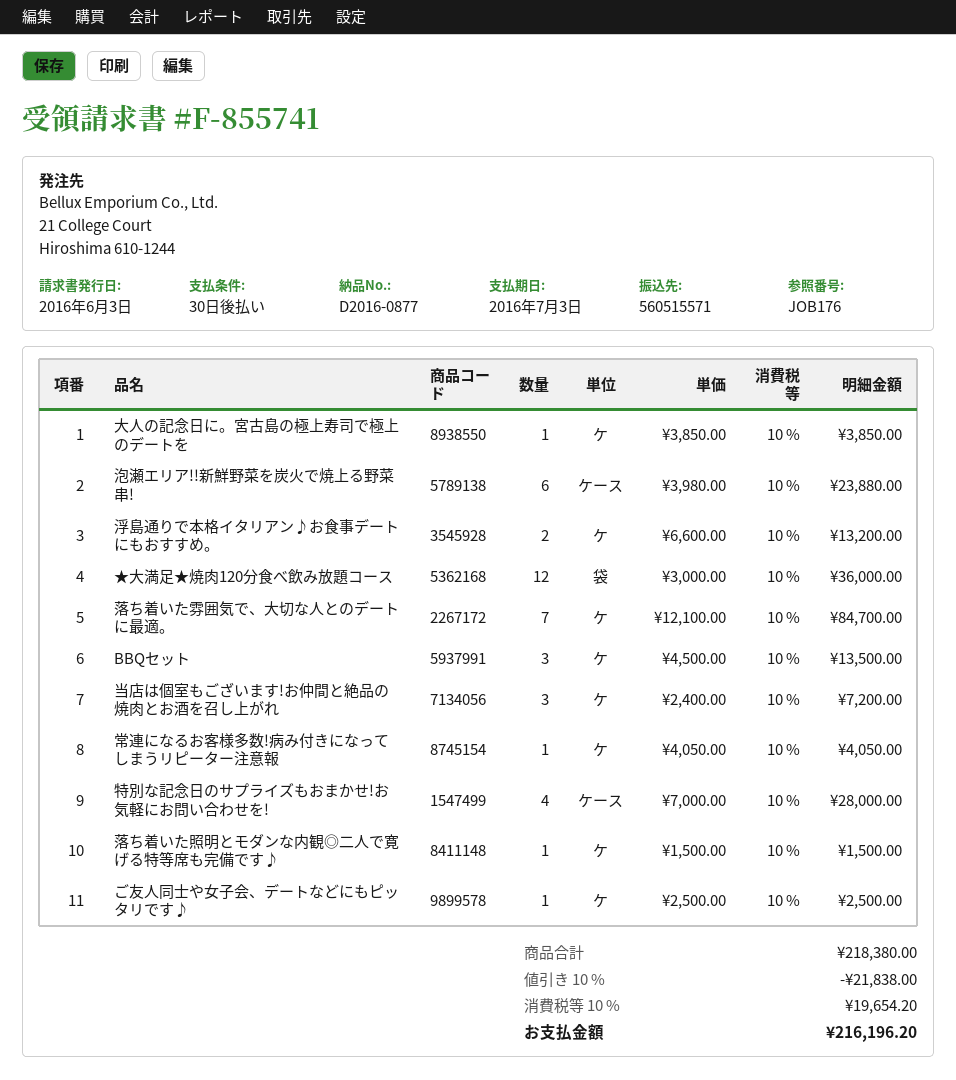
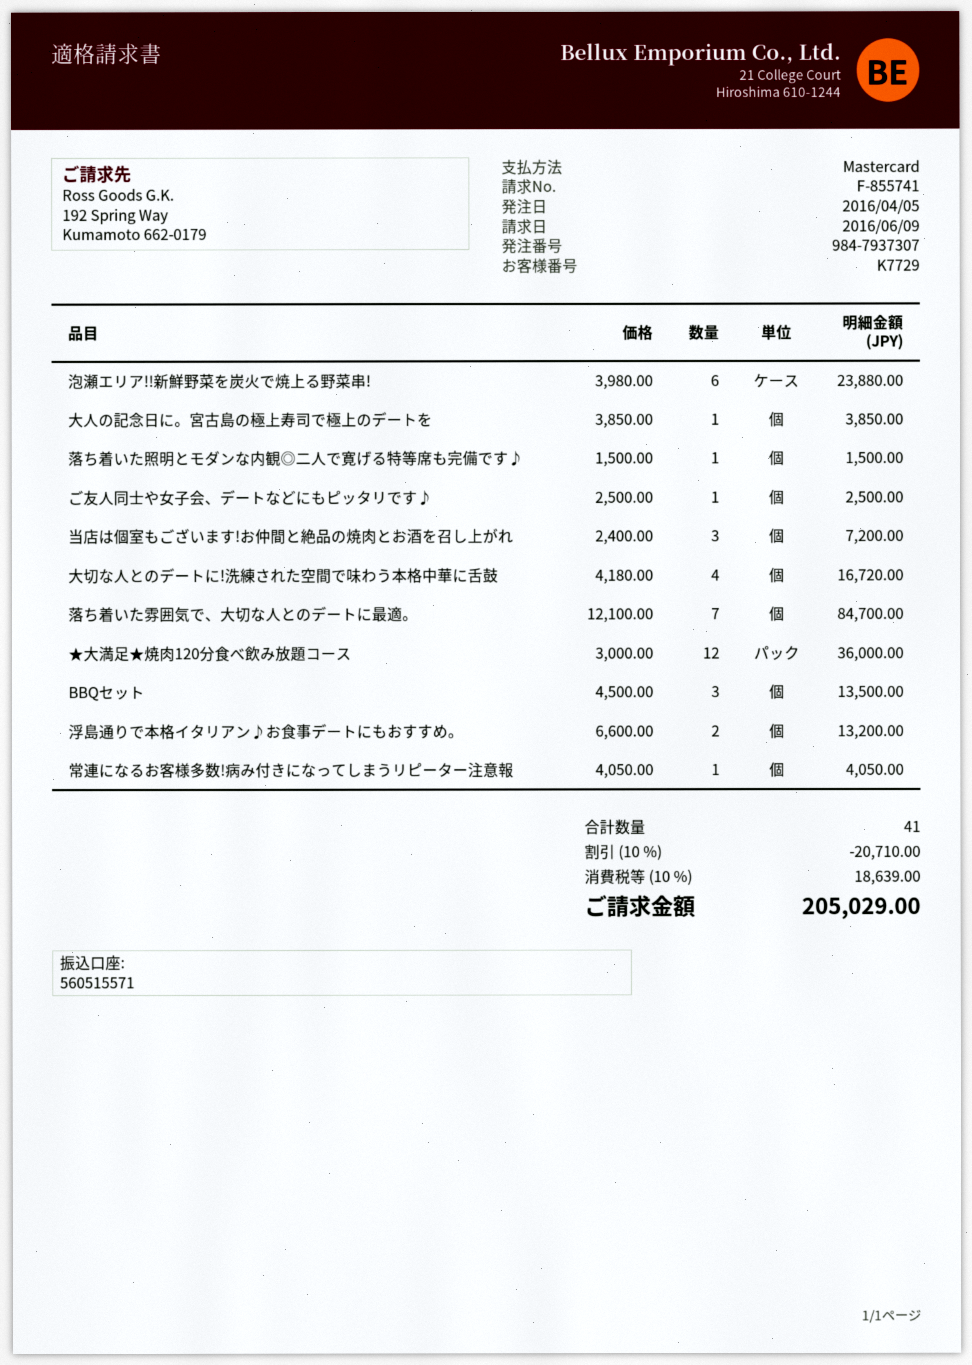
invoice date: 2016-06-03 -> 2016-06-09
特別な記念日のサプライズもおまかせ!お気軽にお問い合わせを!: 4 x 7000.00 = 28000.00 -> none
大切な人とのデートに!洗練された空間で味わう本格中華に舌鼓: none -> 4 x 4180.00 = 16720.00
discount: 10% = 21838.00 -> 10% = 20710.00
tax: 10% = 19654.20 -> 10% = 18639.00
total: 216196.20 -> 205029.00

